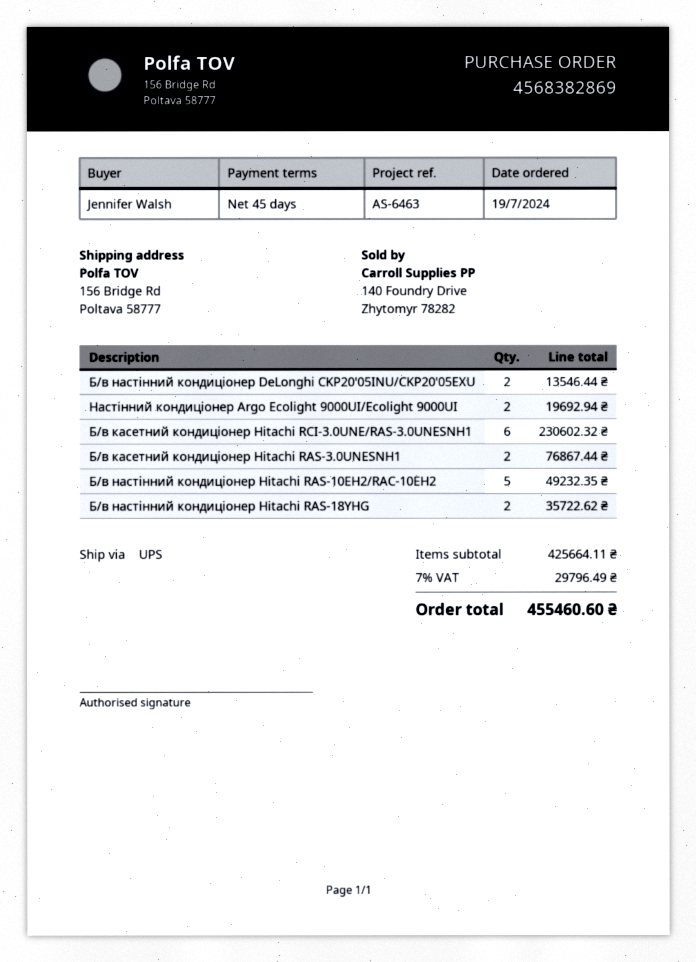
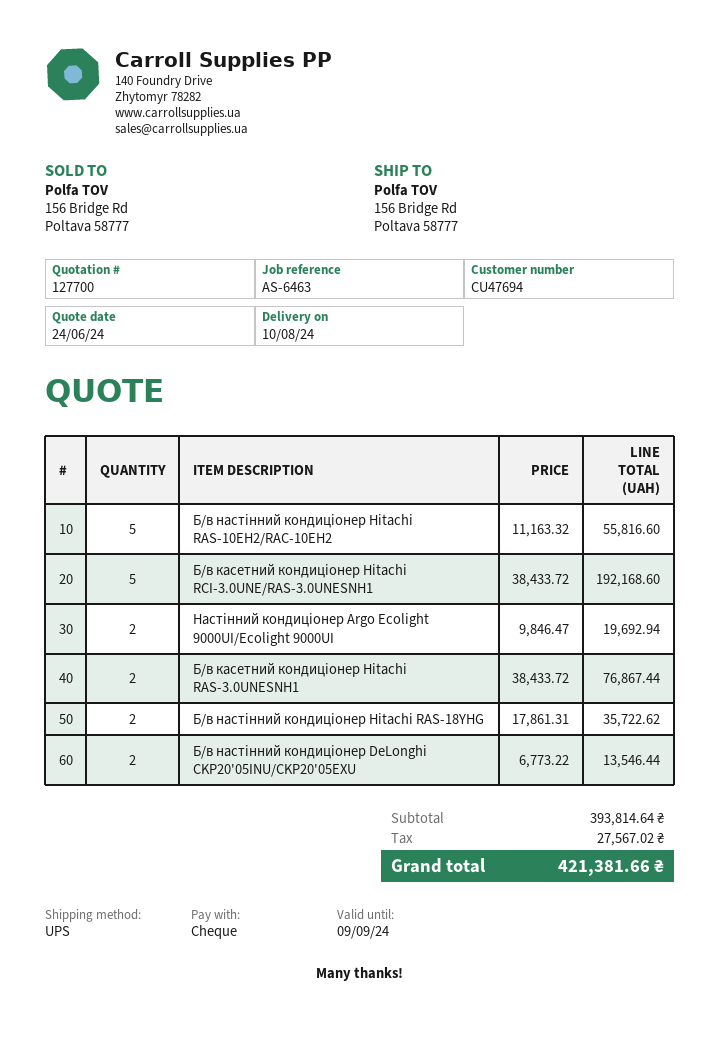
Б/в касетний кондиціонер Hitachi RCI-3.0UNE/RAS-3.0UNESNH1: 6 for 230602.32 -> 5 for 192168.60
Б/в настінний кондиціонер Hitachi RAS-10EH2/RAC-10EH2: 5 for 49232.35 -> 5 for 55816.60
subtotal: 425664.11 -> 393814.64
tax: 29796.49 -> 27567.02
total: 455460.60 -> 421381.66

